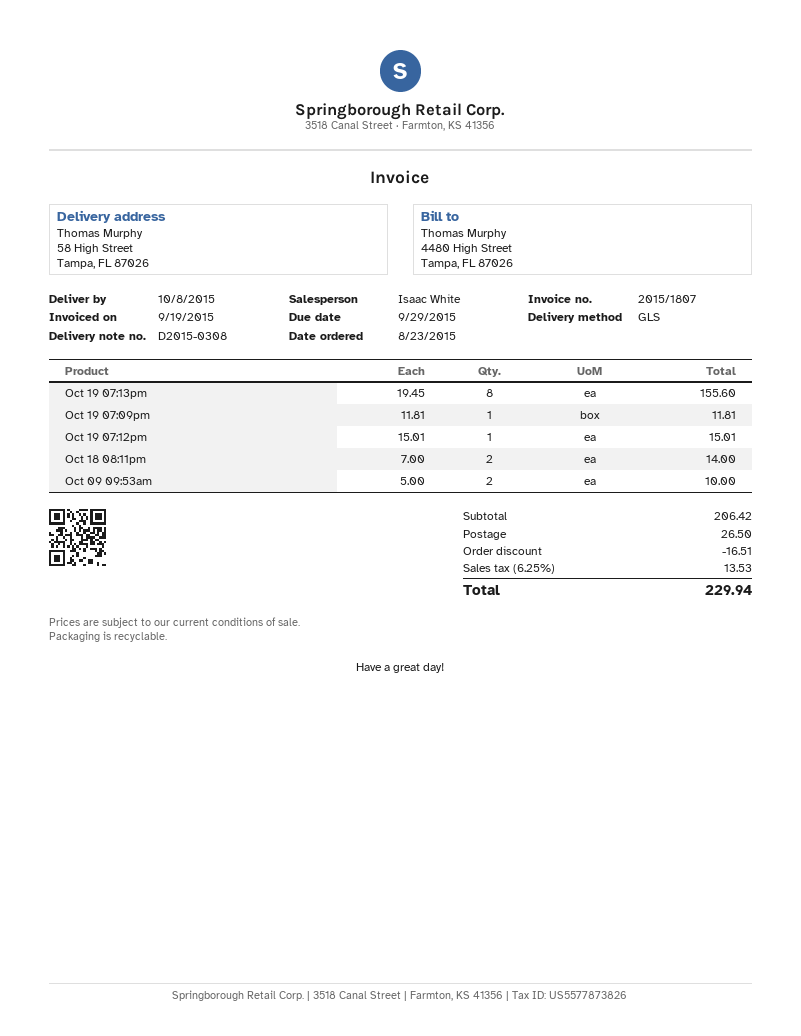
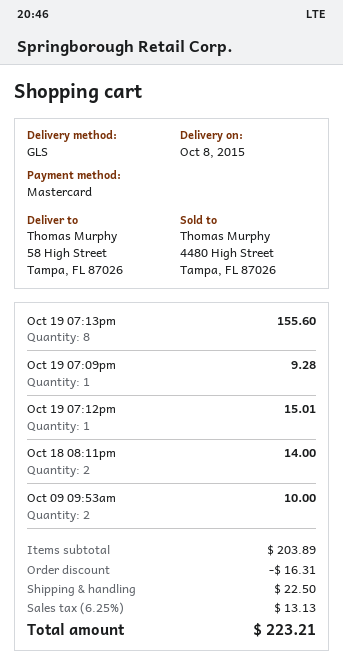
Oct 19 07:09pm: 1 for 11.81 -> 1 for 9.28
subtotal: 206.42 -> 203.89
discount: 16.51 -> 16.31
shipping: 26.50 -> 22.50
tax: 6.25% = 13.53 -> 6.25% = 13.13
total: 229.94 -> 223.21

